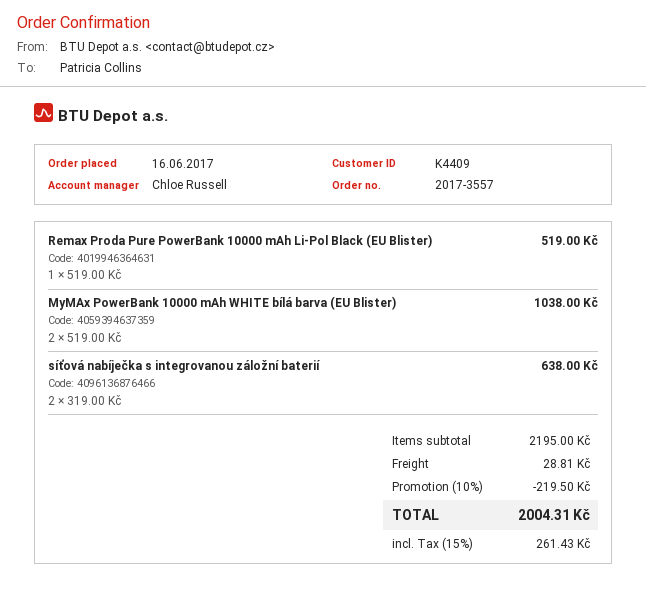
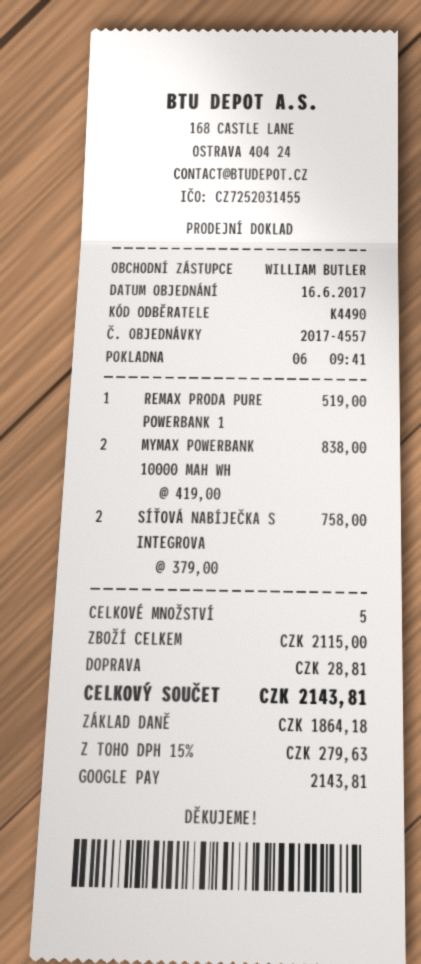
order number: 2017-3557 -> 2017-4557
customer number: K4409 -> K4490
sales rep: Chloe Russell -> WILLIAM BUTLER
MyMAx PowerBank 10000 mAh WHITE bílá barva (EU Blister): 2 x 519.00 = 1038.00 -> 2 x 419.00 = 838.00
síťová nabíječka s integrovanou záložní baterií: 2 x 319.00 = 638.00 -> 2 x 379.00 = 758.00
subtotal: 2195.00 -> 2115.00
discount: 10% = 219.50 -> none
tax: 15% = 261.43 -> 15% = 279.63
total: 2004.31 -> 2143.81

